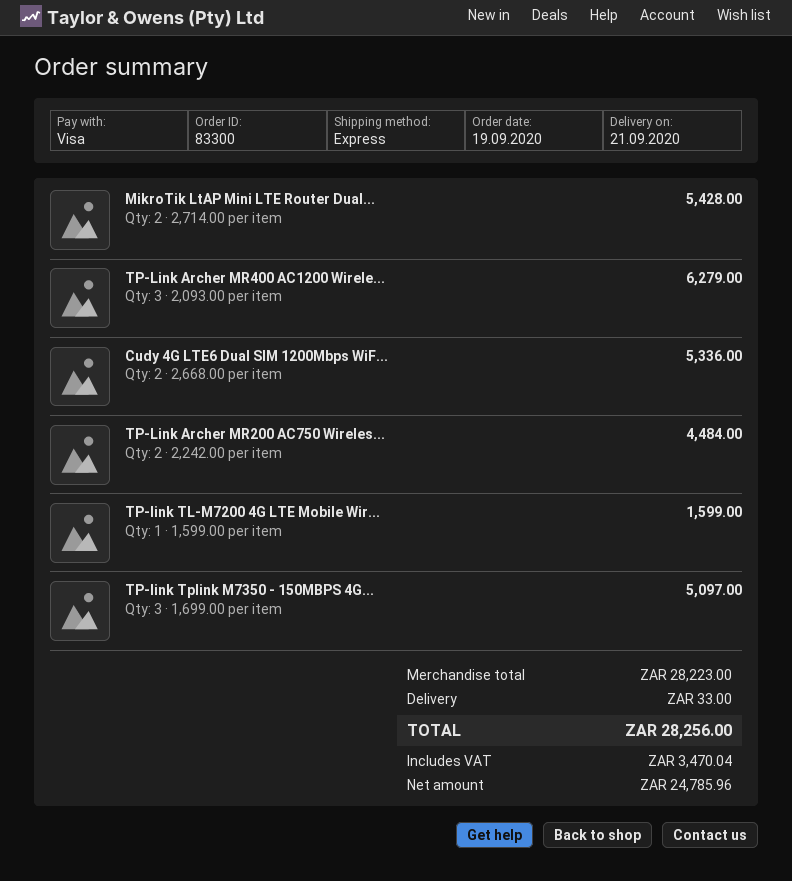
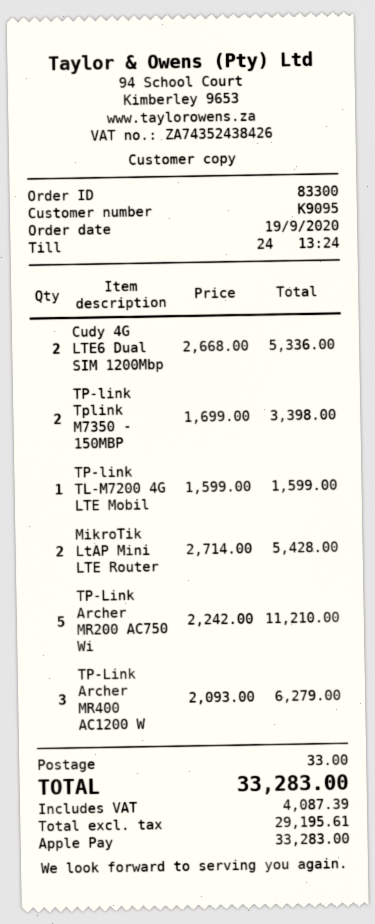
payment method: Visa -> Apple Pay
TP-Link Archer MR200 AC750 Wireles...: 2 x 2242.00 = 4484.00 -> 5 x 2242.00 = 11210.00
TP-link Tplink M7350 - 150MBPS 4G...: 3 x 1699.00 = 5097.00 -> 2 x 1699.00 = 3398.00
net: 24785.96 -> 29195.61
tax: 3470.04 -> 4087.39
total: 28256.00 -> 33283.00

